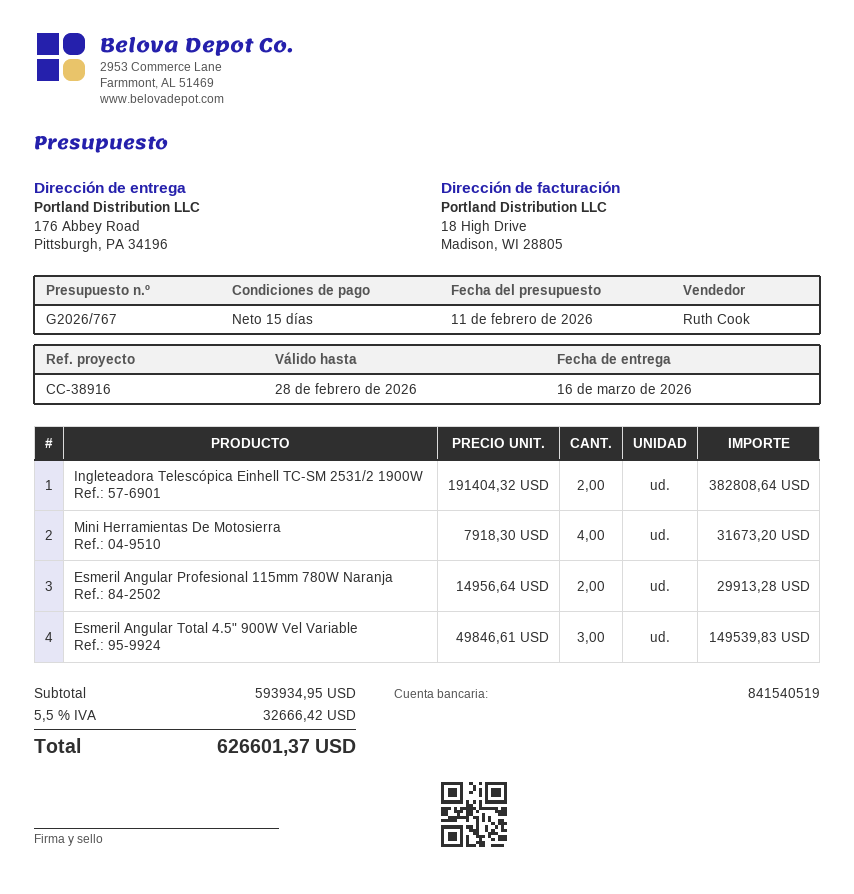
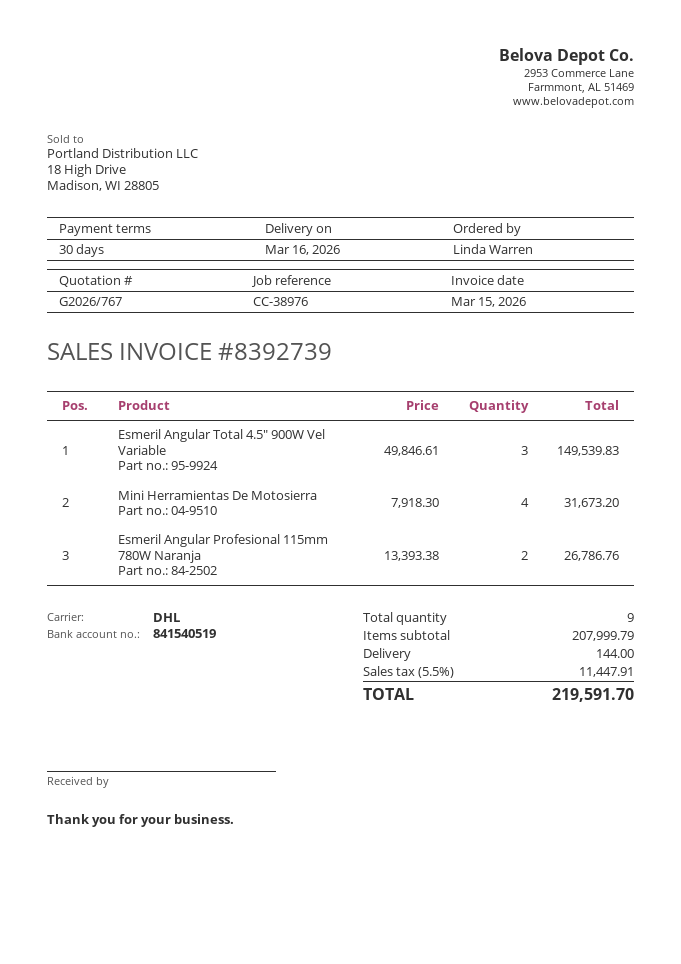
payment terms: 15 days -> 30 days
reference: CC-38916 -> CC-38976
Ingleteadora Telescópica Einhell TC-SM 2531/2 1900W: 2 x 191404.32 = 382808.64 -> none
Esmeril Angular Profesional 115mm 780W Naranja: 2 x 14956.64 = 29913.28 -> 2 x 13393.38 = 26786.76
subtotal: 593934.95 -> 207999.79
shipping: none -> 144.00
tax: 5.5% = 32666.42 -> 5.5% = 11447.91
total: 626601.37 -> 219591.70

